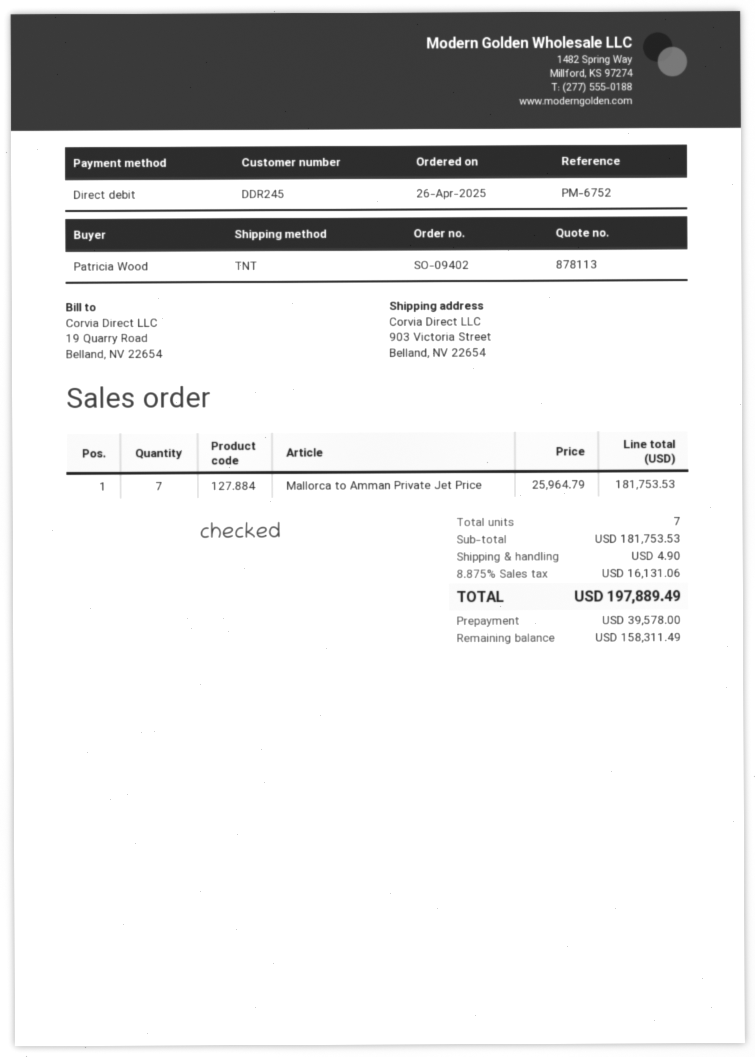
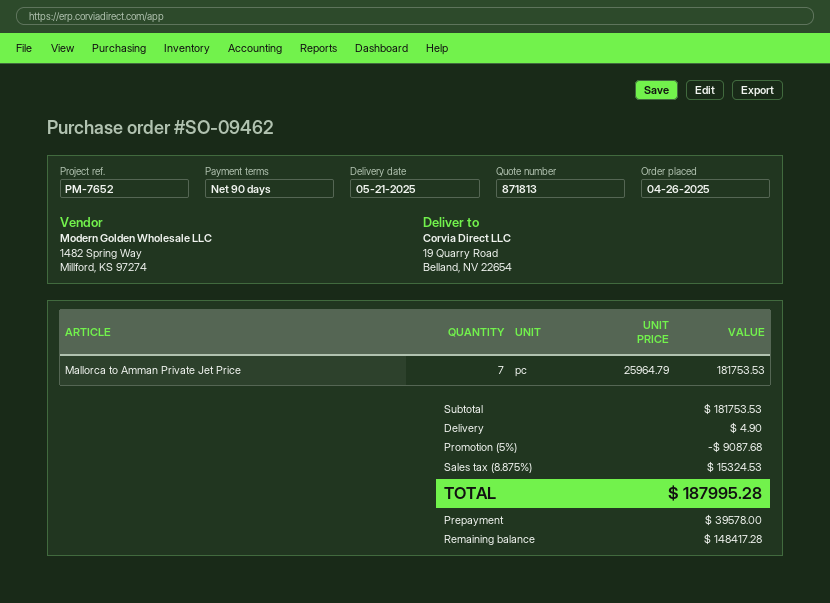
quote number: 878113 -> 871813
order number: SO-09402 -> SO-09462
reference: PM-6752 -> PM-7652
ship to: 903 Victoria Street, Belland, NV 22654 -> 19 Quarry Road, Belland, NV 22654
discount: none -> 5% = 9087.68
tax: 8.875% = 16131.06 -> 8.875% = 15324.53
total: 197889.49 -> 187995.28
balance: 158311.49 -> 148417.28

